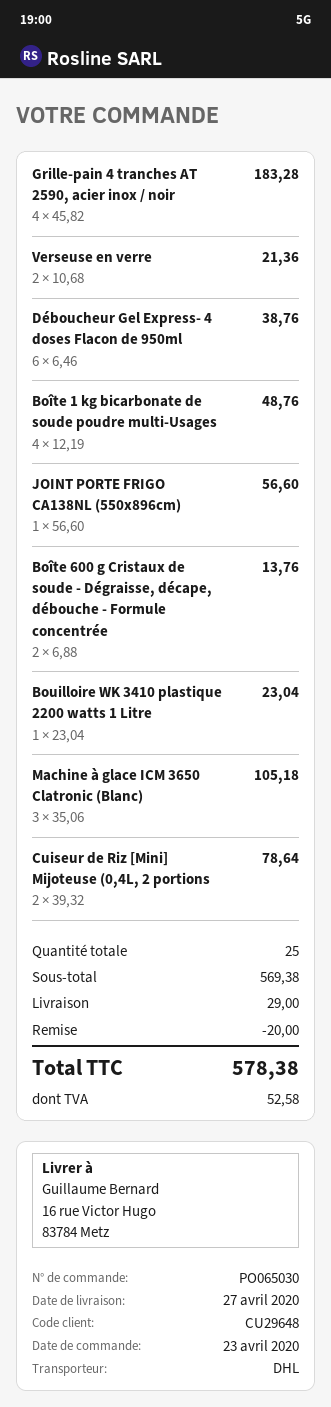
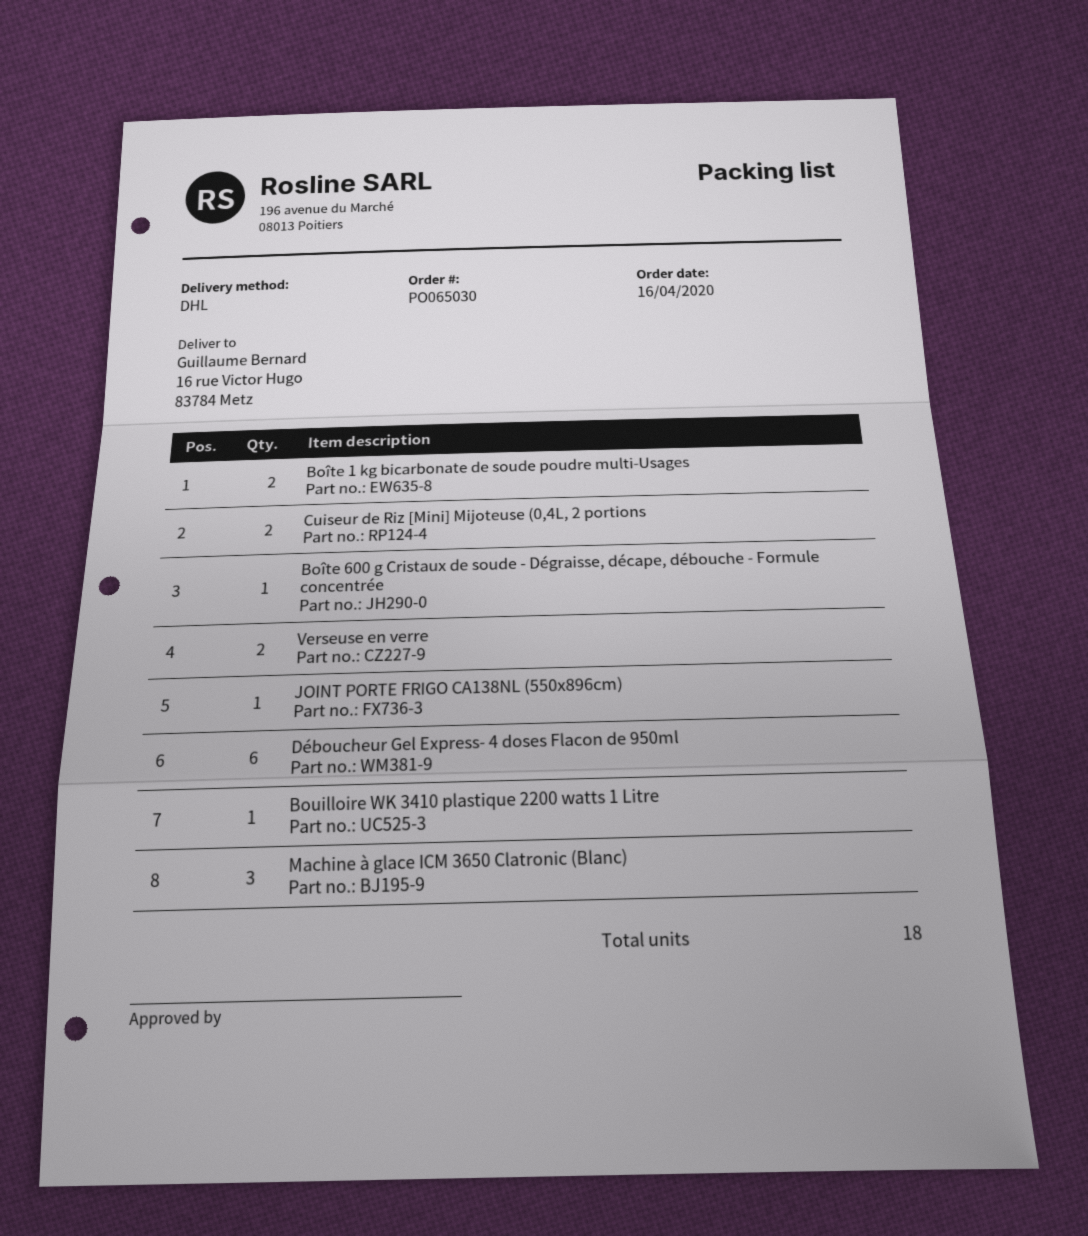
order date: 2020-04-23 -> 2020-04-16
Grille-pain 4 tranches AT 2590, acier inox / noir: 4 -> none
Boîte 1 kg bicarbonate de soude poudre multi-Usages: 4 -> 2
Boîte 600 g Cristaux de soude - Dégraisse, décape, débouche - Formule concentrée: 2 -> 1
total quantity: 25 -> 18

